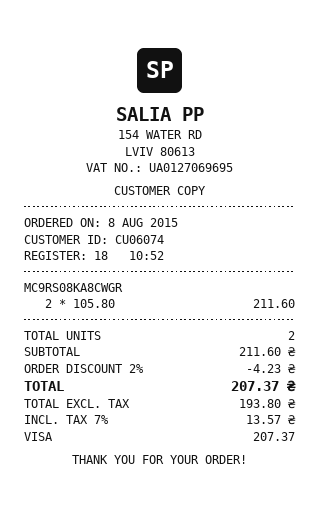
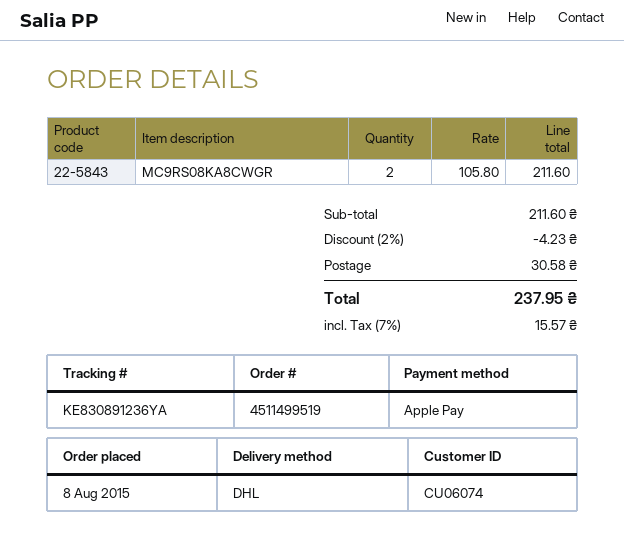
payment method: Visa -> Apple Pay
shipping: none -> 30.58
tax: 7% = 13.57 -> 7% = 15.57
total: 207.37 -> 237.95

